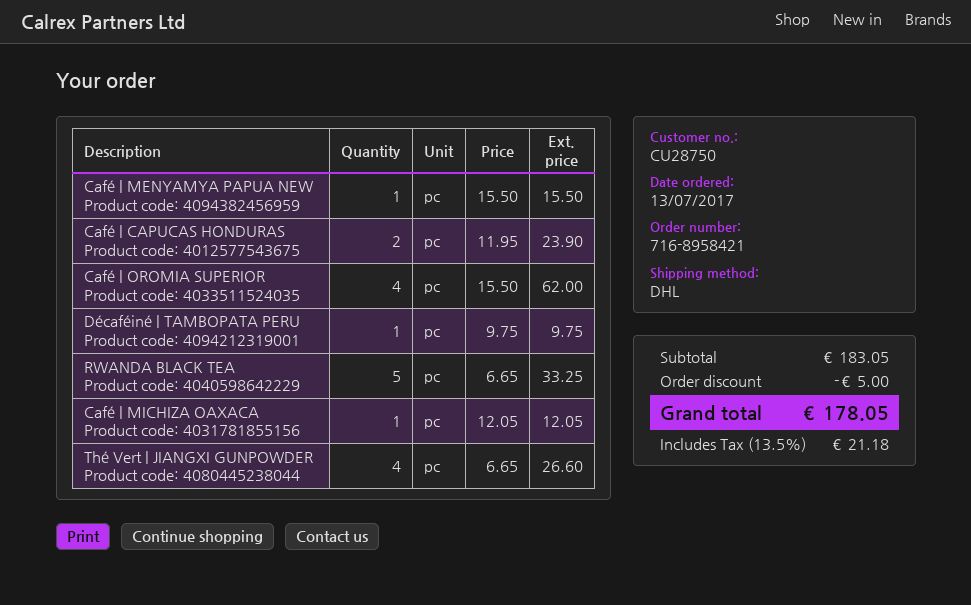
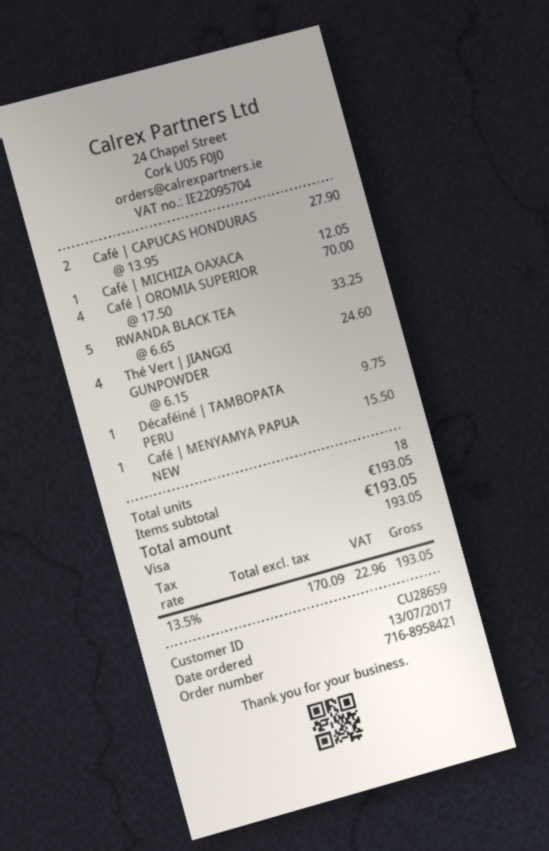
customer number: CU28750 -> CU28659
Café | CAPUCAS HONDURAS: 2 x 11.95 = 23.90 -> 2 x 13.95 = 27.90
Café | OROMIA SUPERIOR: 4 x 15.50 = 62.00 -> 4 x 17.50 = 70.00
Thé Vert | JIANGXI GUNPOWDER: 4 x 6.65 = 26.60 -> 4 x 6.15 = 24.60
subtotal: 183.05 -> 193.05
discount: 5.00 -> none
tax: 13.5% = 21.18 -> 13.5% = 22.96
total: 178.05 -> 193.05

